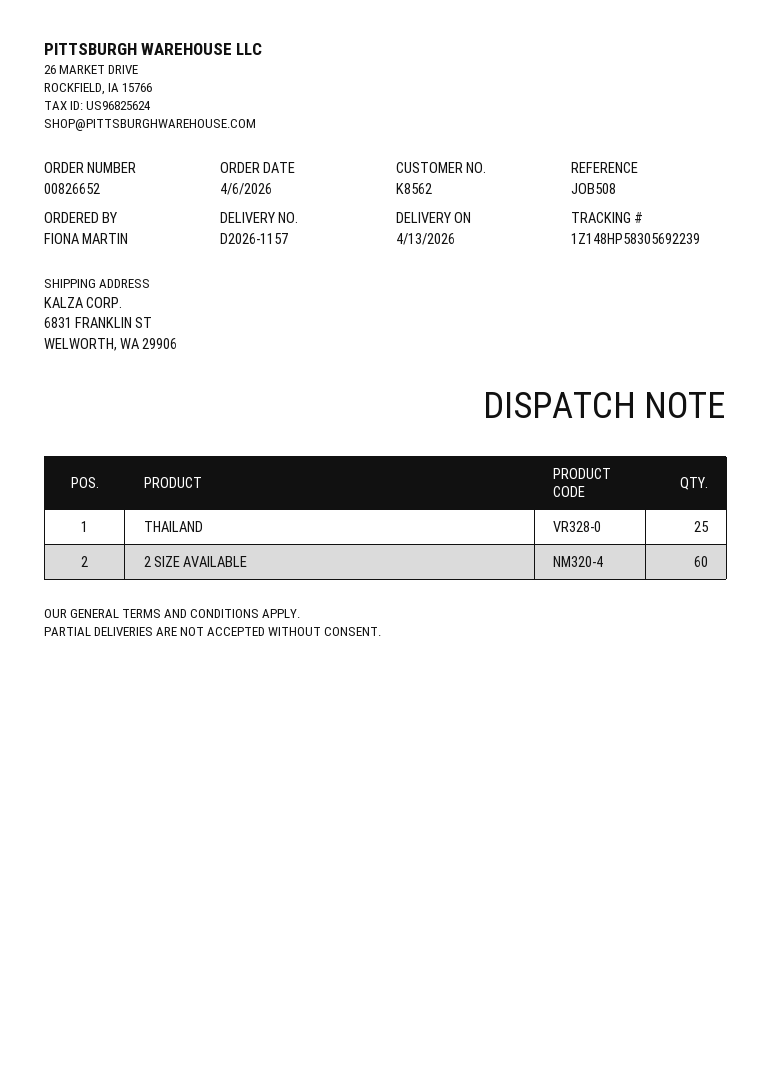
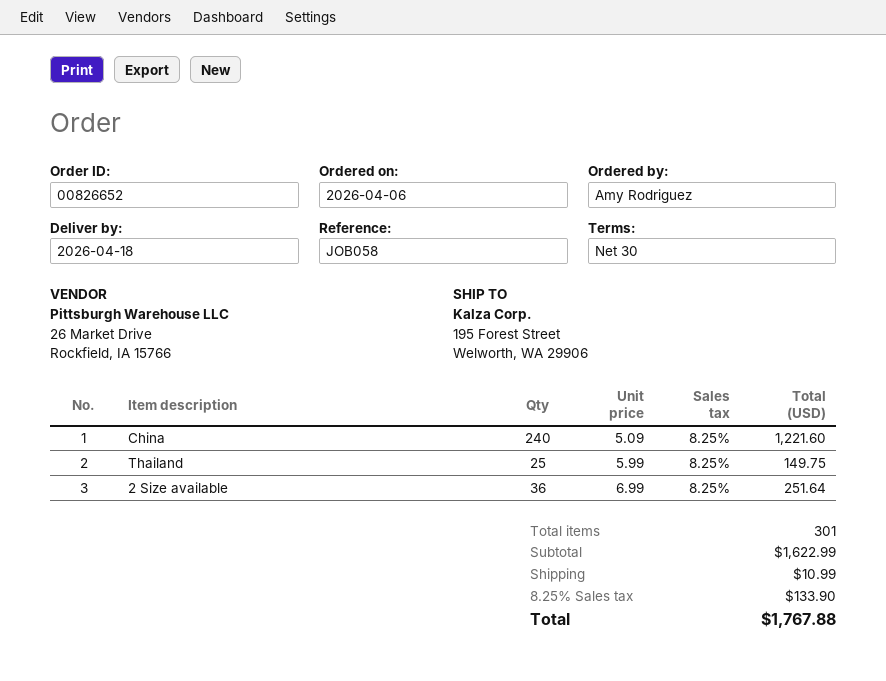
delivery date: 2026-04-13 -> 2026-04-18
reference: JOB508 -> JOB058
ordered by: FIONA MARTIN -> Amy Rodriguez
ship to: 6831 FRANKLIN ST, WELWORTH, WA 29906 -> 195 Forest Street, Welworth, WA 29906
2 SIZE AVAILABLE: 60 -> 36
China: none -> 240

